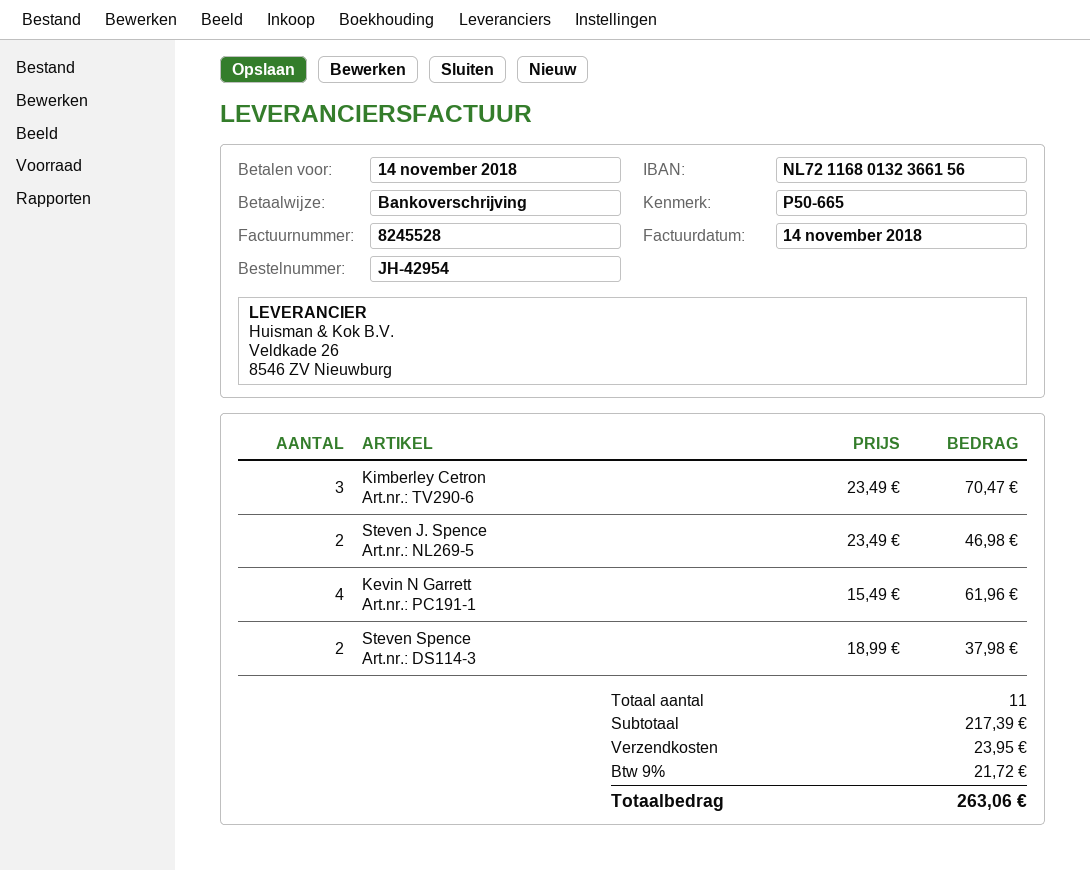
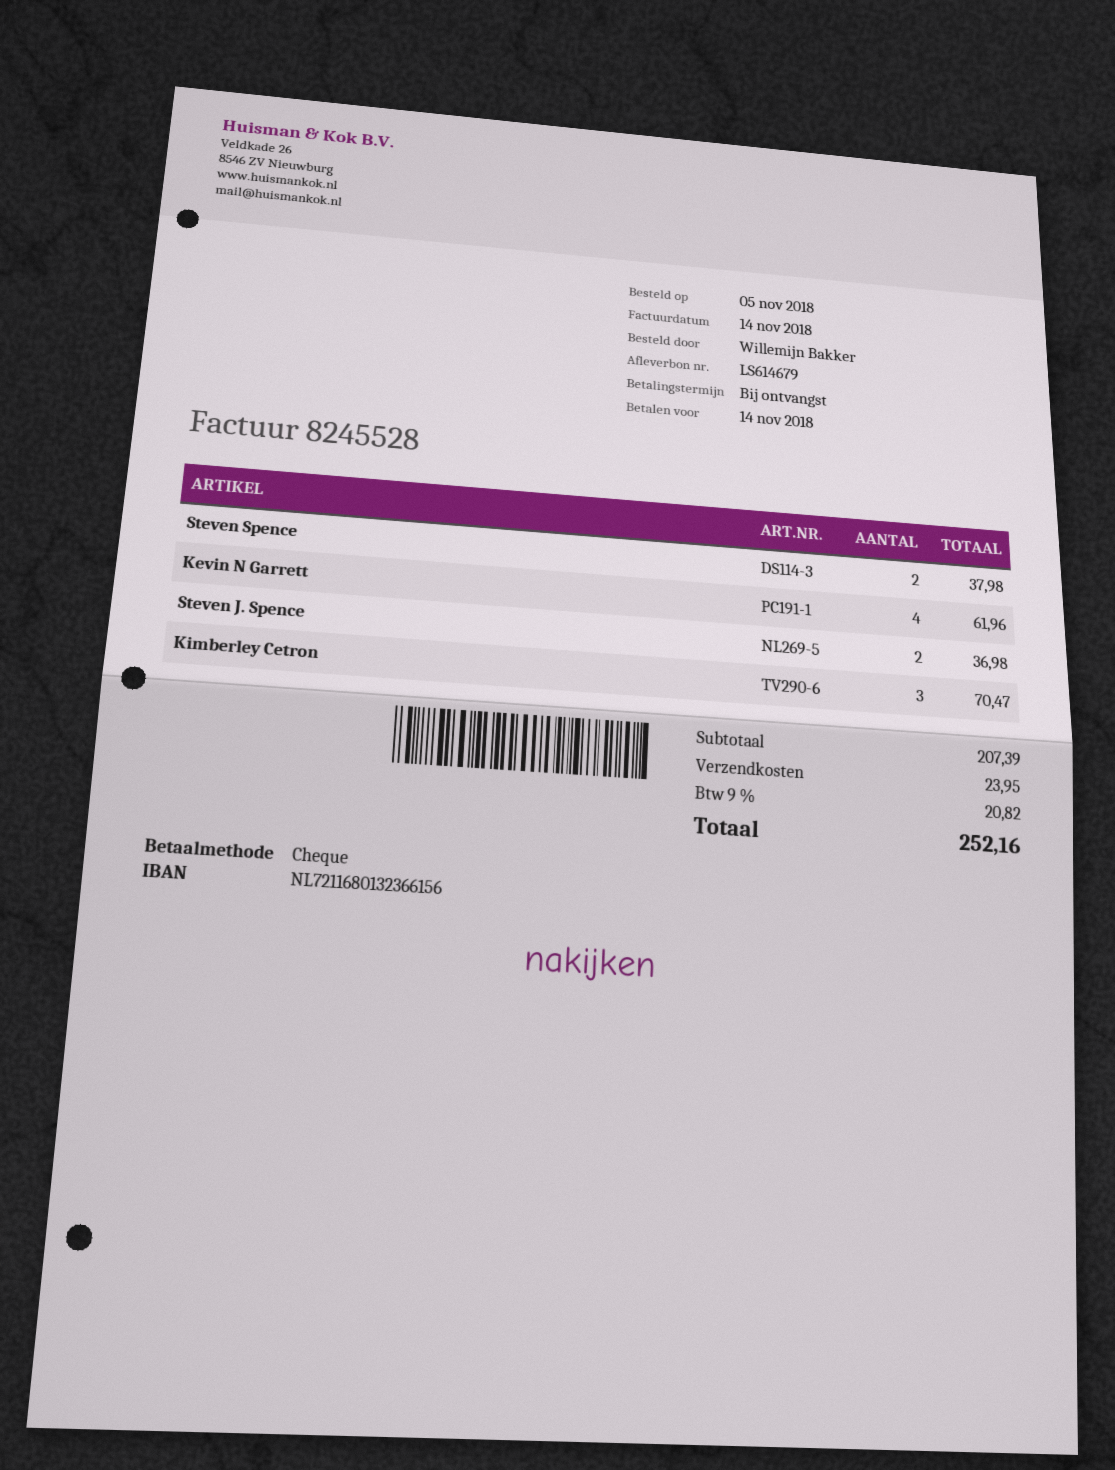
payment method: bank transfer -> cheque
Steven J. Spence: 2 for 46.98 -> 2 for 36.98
subtotal: 217.39 -> 207.39
tax: 9% = 21.72 -> 9% = 20.82
total: 263.06 -> 252.16

